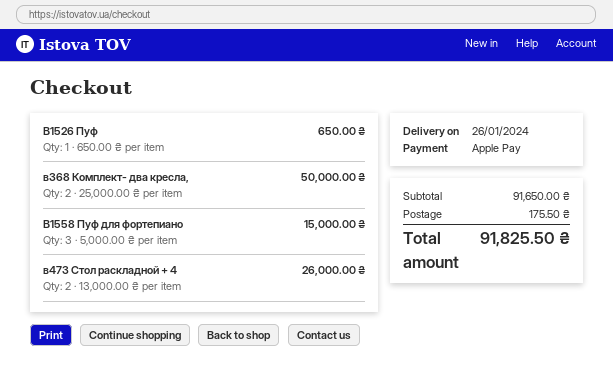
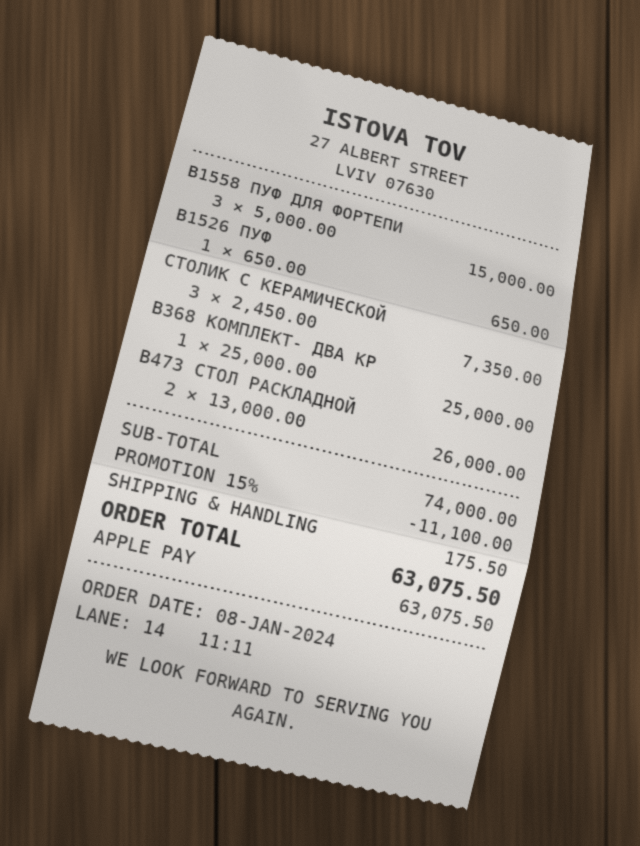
в368 Комплект- два кресла,: 2 x 25000.00 = 50000.00 -> 1 x 25000.00 = 25000.00
СТОЛИК С КЕРАМИЧЕСКОЙ: none -> 3 x 2450.00 = 7350.00
subtotal: 91650.00 -> 74000.00
discount: none -> 15% = 11100.00
total: 91825.50 -> 63075.50

